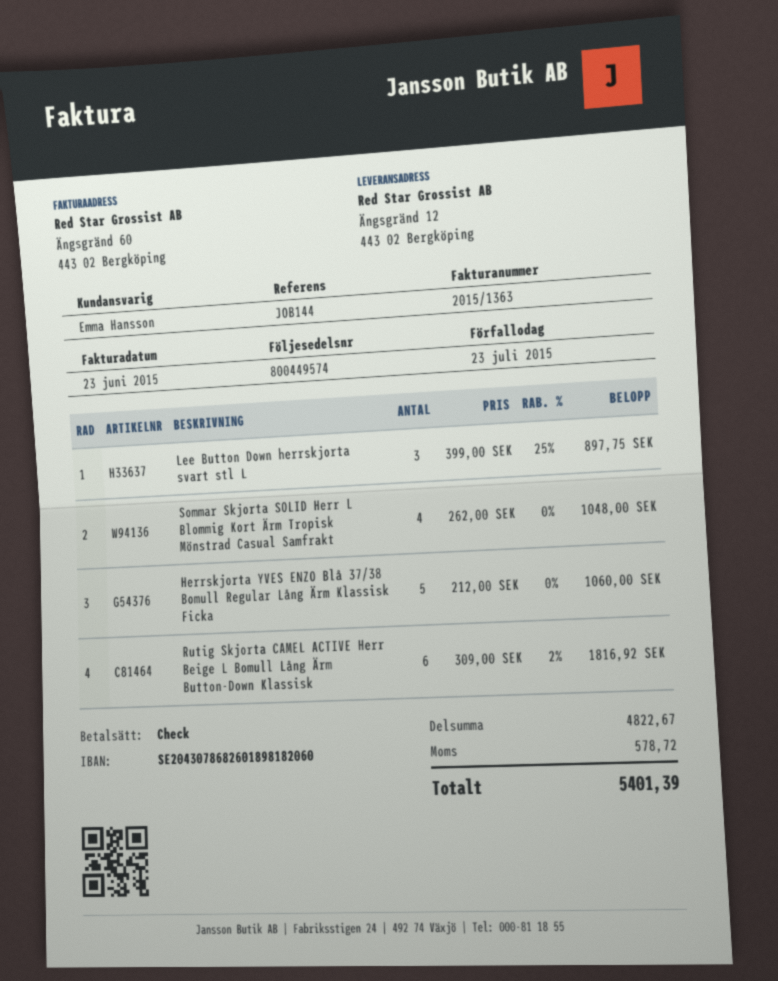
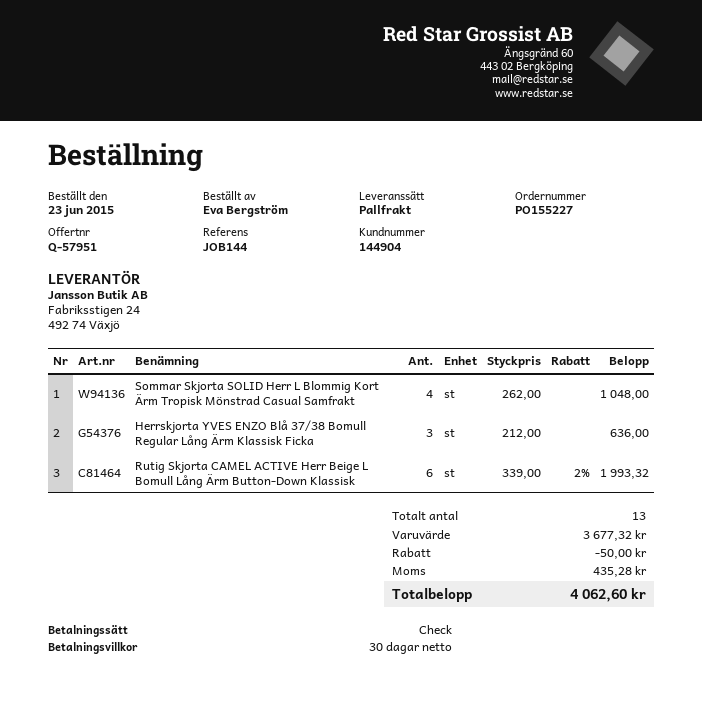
Lee Button Down herrskjorta svart stl L: 3 x 399.00 - 25% = 897.75 -> none
Herrskjorta YVES ENZO Blå 37/38 Bomull Regular Lång Ärm Klassisk Ficka: 5 x 212.00 = 1060.00 -> 3 x 212.00 = 636.00
Rutig Skjorta CAMEL ACTIVE Herr Beige L Bomull Lång Ärm Button-Down Klassisk: 6 x 309.00 - 2% = 1816.92 -> 6 x 339.00 - 2% = 1993.32
subtotal: 4822.67 -> 3677.32
discount: none -> 50.00
tax: 578.72 -> 435.28
total: 5401.39 -> 4062.60

